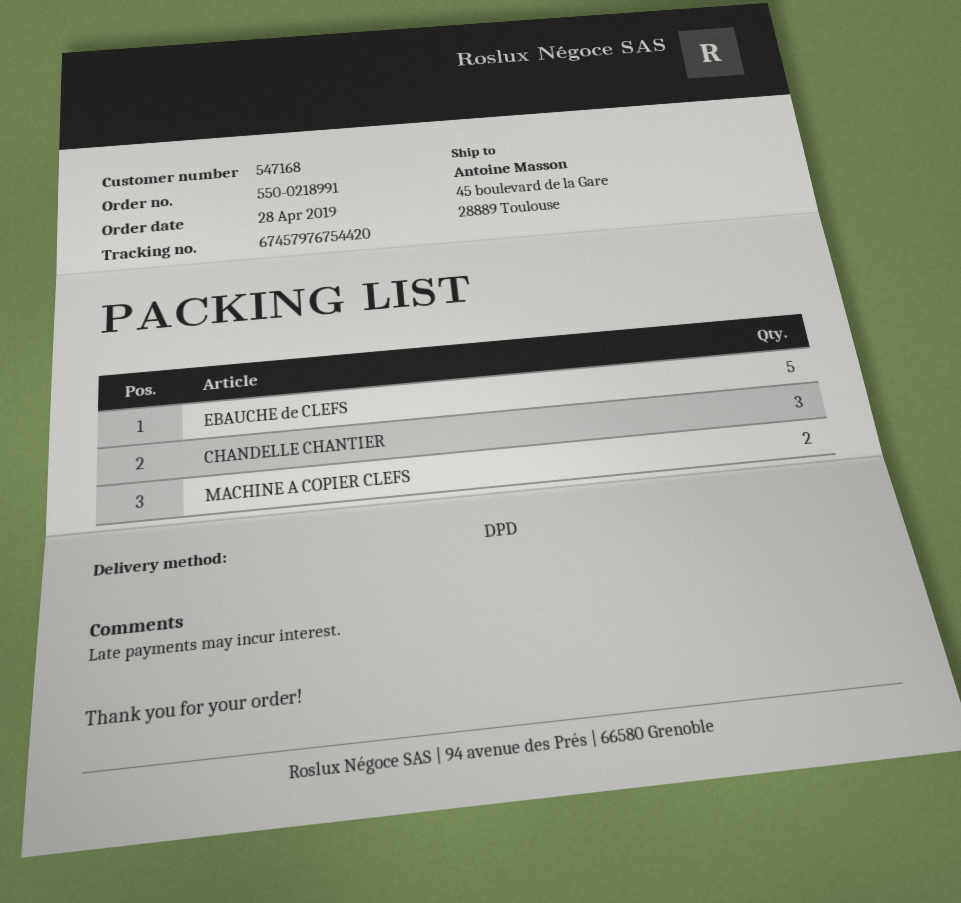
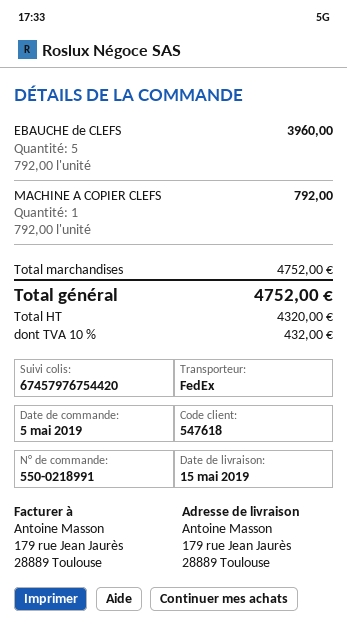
order date: 2019-04-28 -> 2019-05-05
customer number: 547168 -> 547618
shipping method: DPD -> FedEx
ship to: 45 boulevard de la Gare, 28889 Toulouse -> 179 rue Jean Jaurès, 28889 Toulouse
CHANDELLE CHANTIER: 3 -> none
MACHINE A COPIER CLEFS: 2 -> 1

